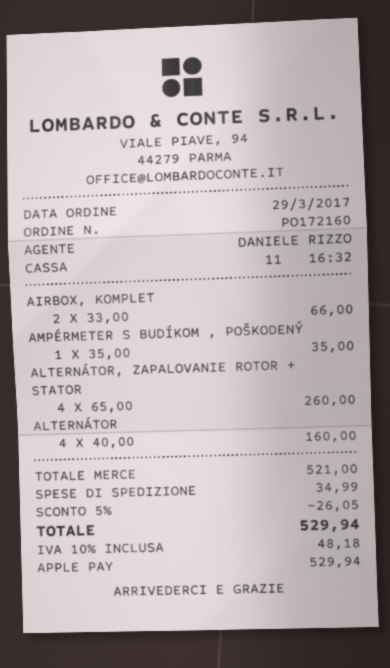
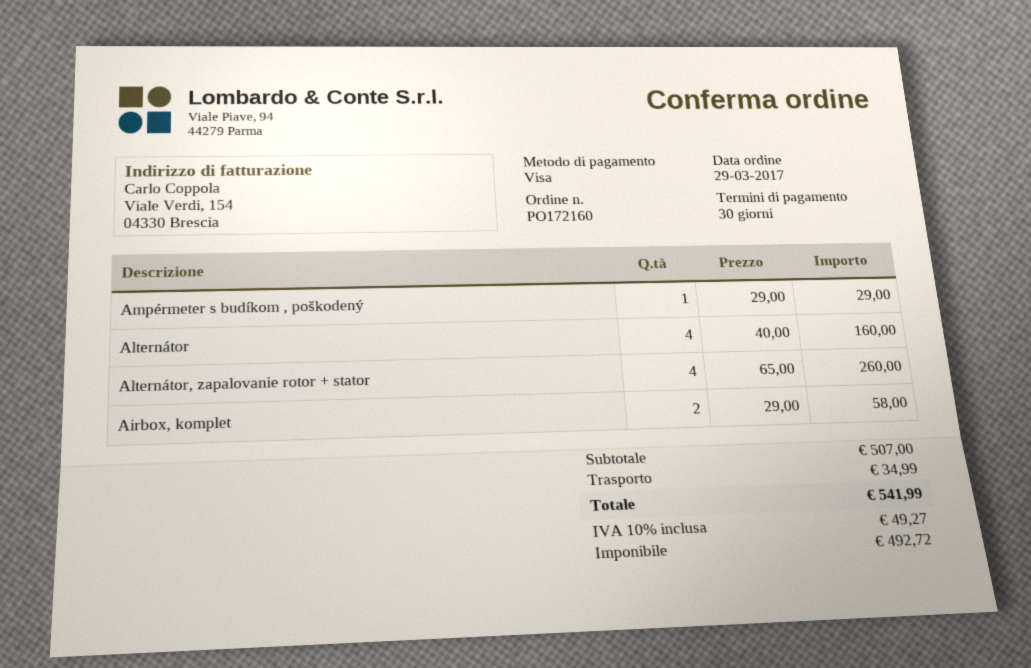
payment method: Apple Pay -> Visa
AIRBOX, KOMPLET: 2 x 33.00 = 66.00 -> 2 x 29.00 = 58.00
AMPÉRMETER S BUDÍKOM , POŠKODENÝ: 1 x 35.00 = 35.00 -> 1 x 29.00 = 29.00
subtotal: 521.00 -> 507.00
discount: 5% = 26.05 -> none
tax: 10% = 48.18 -> 10% = 49.27
total: 529.94 -> 541.99

